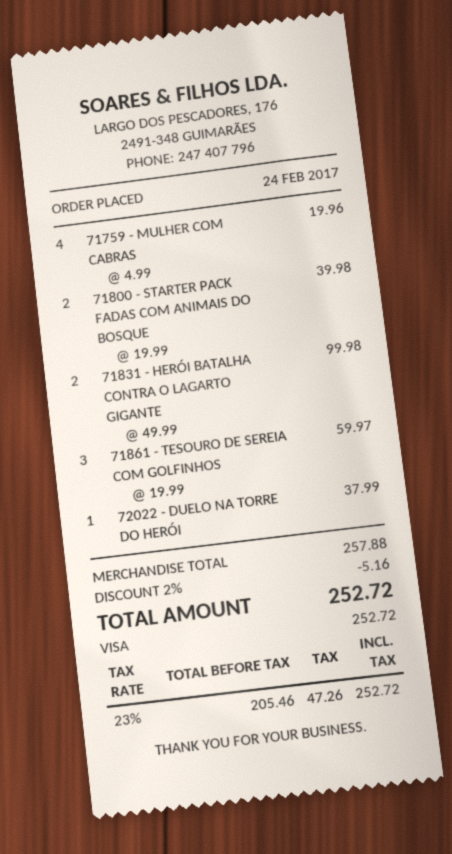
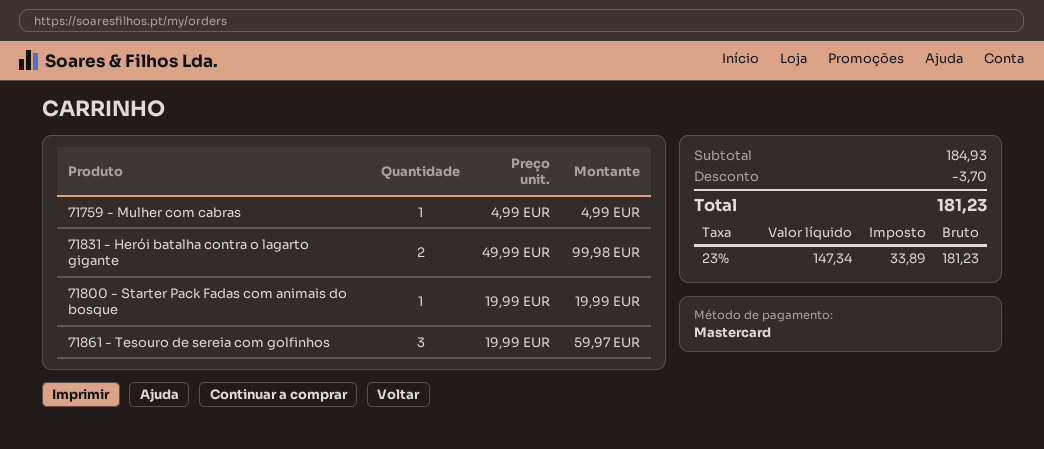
payment method: Visa -> Mastercard
71759 - MULHER COM CABRAS: 4 x 4.99 = 19.96 -> 1 x 4.99 = 4.99
71800 - STARTER PACK FADAS COM ANIMAIS DO BOSQUE: 2 x 19.99 = 39.98 -> 1 x 19.99 = 19.99
72022 - DUELO NA TORRE DO HERÓI: 1 x 37.99 = 37.99 -> none
subtotal: 257.88 -> 184.93
discount: 5.16 -> 3.70
net: 205.46 -> 147.34
tax: 23% = 47.26 -> 23% = 33.89
total: 252.72 -> 181.23

